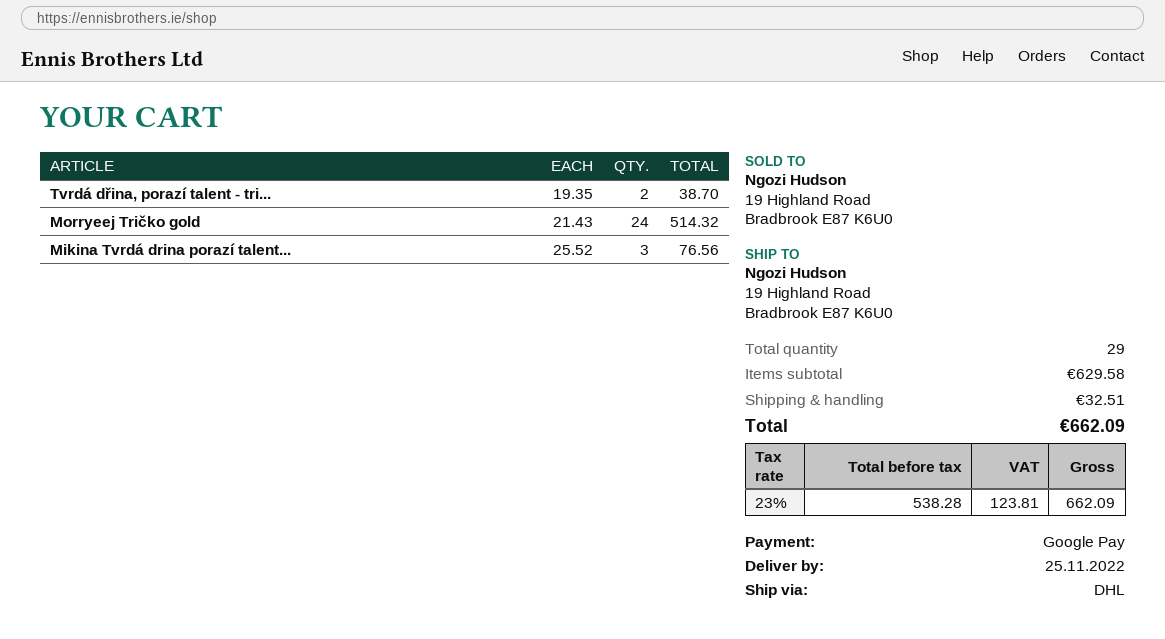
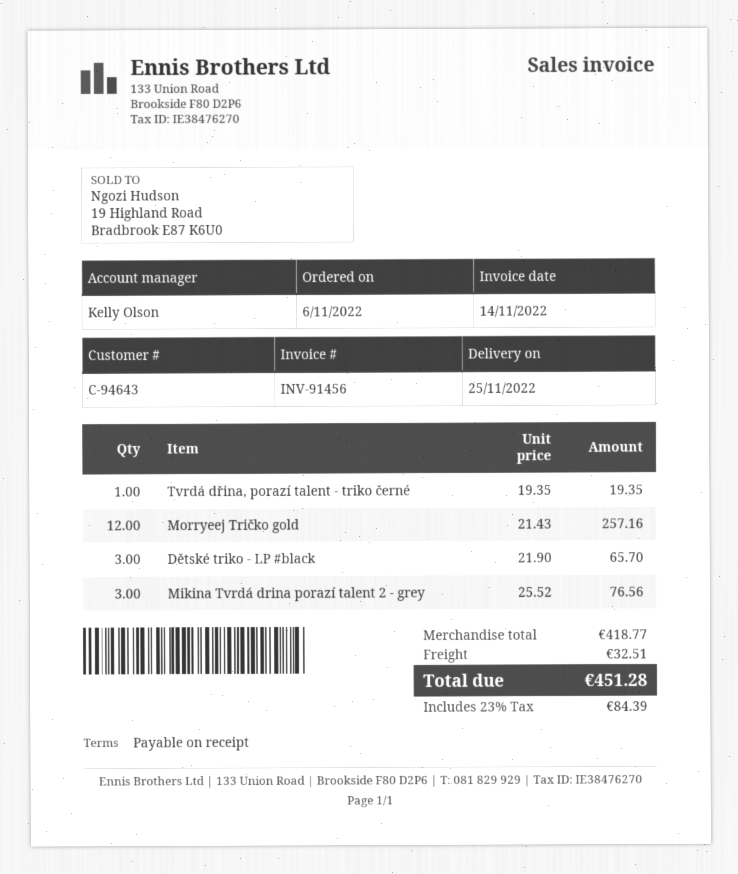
Tvrdá dřina, porazí talent - tri...: 2 x 19.35 = 38.70 -> 1 x 19.35 = 19.35
Morryeej Tričko gold: 24 x 21.43 = 514.32 -> 12 x 21.43 = 257.16
Dětské triko - LP #black: none -> 3 x 21.90 = 65.70
subtotal: 629.58 -> 418.77
tax: 23% = 123.81 -> 23% = 84.39
total: 662.09 -> 451.28

